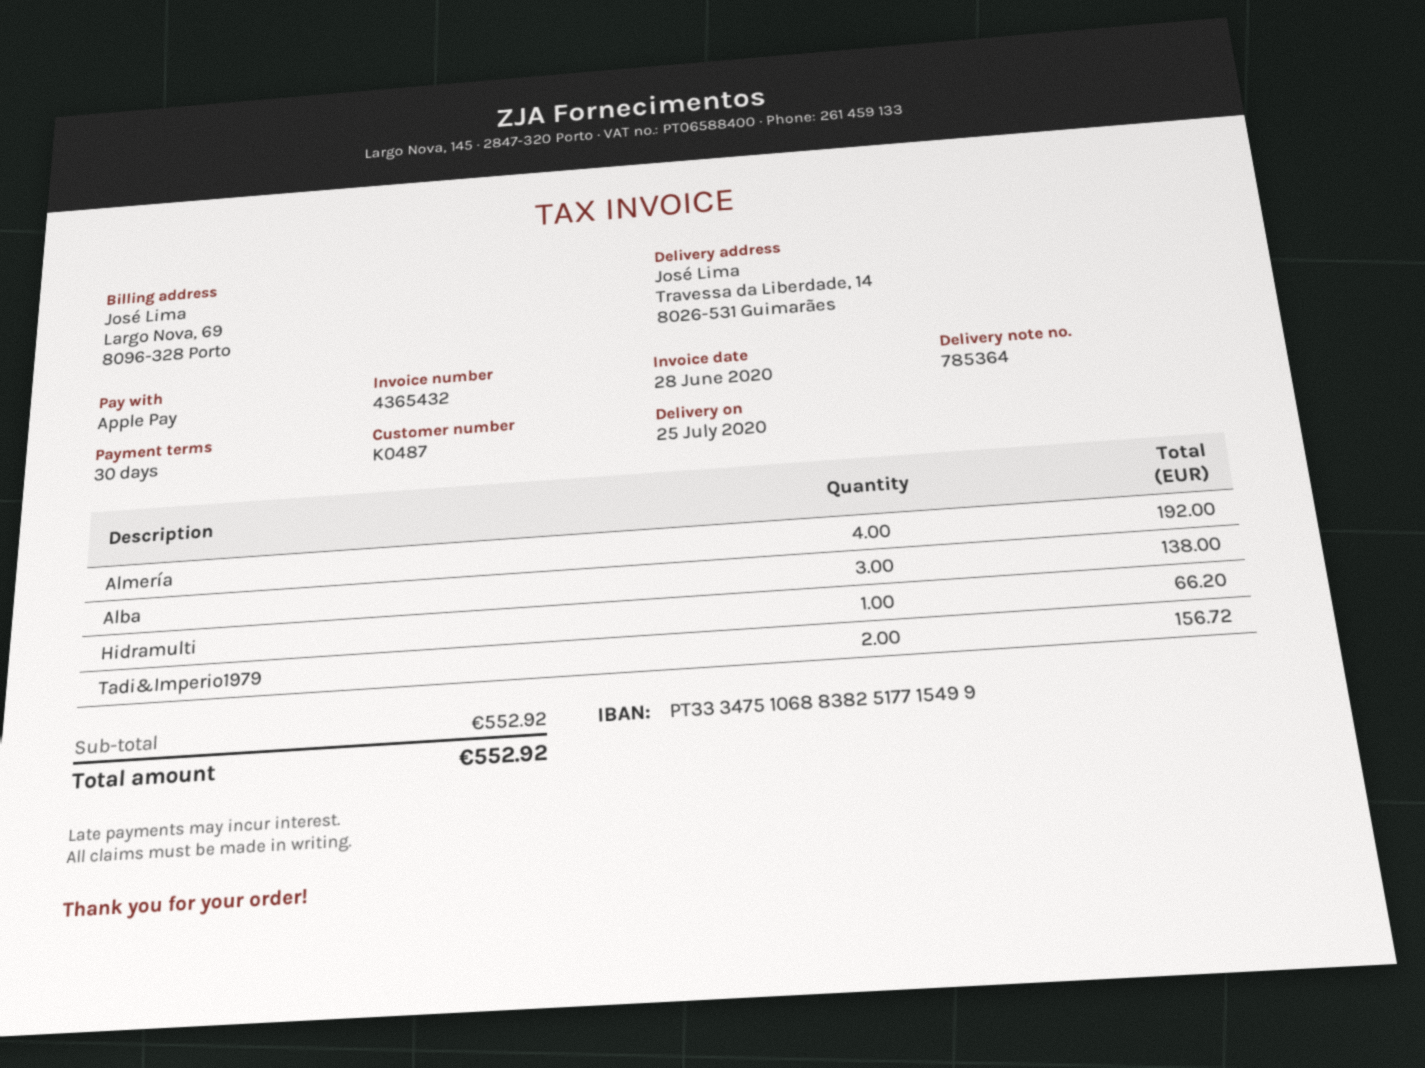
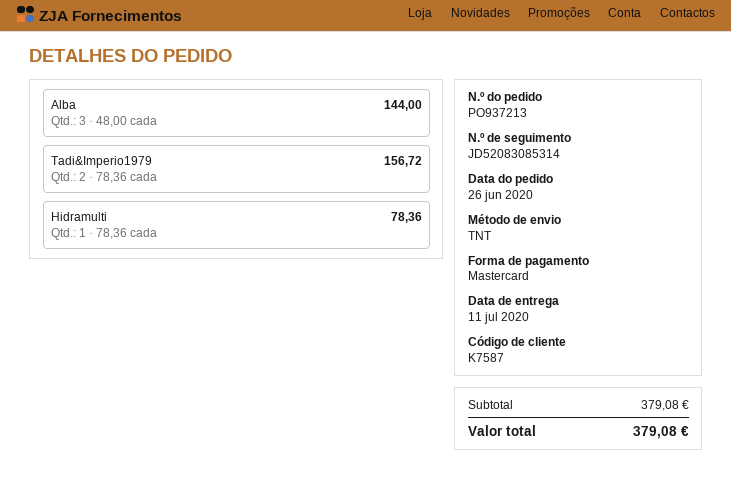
delivery date: 2020-07-25 -> 2020-07-11
customer number: K0487 -> K7587
payment method: Apple Pay -> Mastercard
Almería: 4 for 192.00 -> none
Alba: 3 for 138.00 -> 3 for 144.00
Hidramulti: 1 for 66.20 -> 1 for 78.36
subtotal: 552.92 -> 379.08
total: 552.92 -> 379.08

